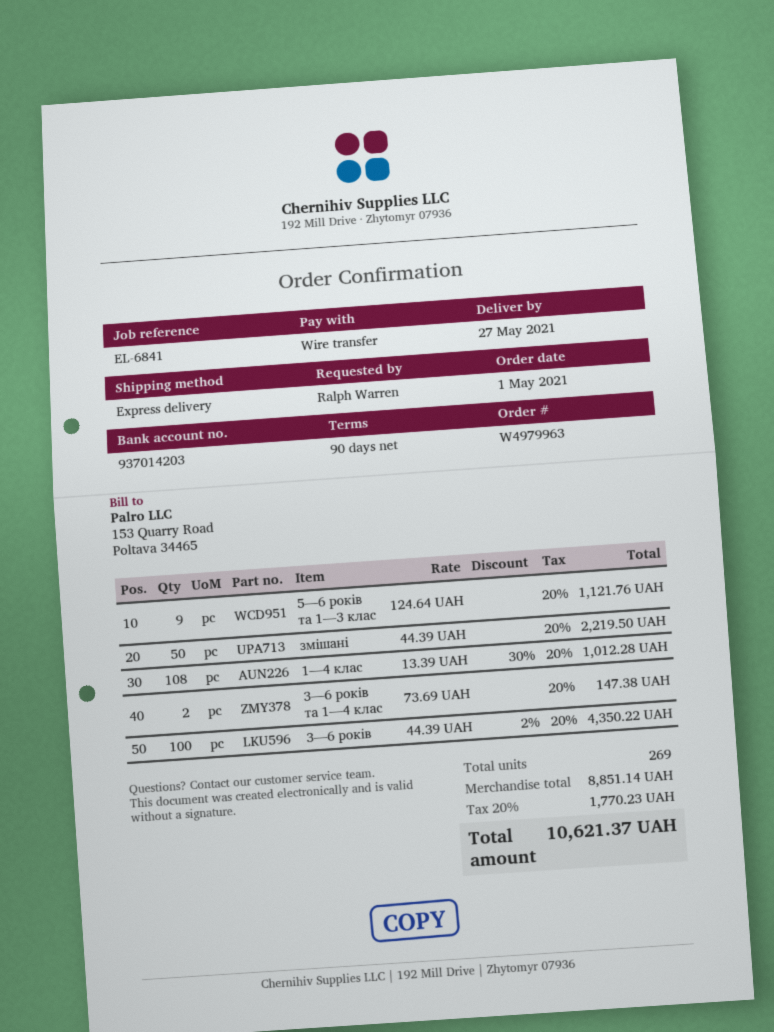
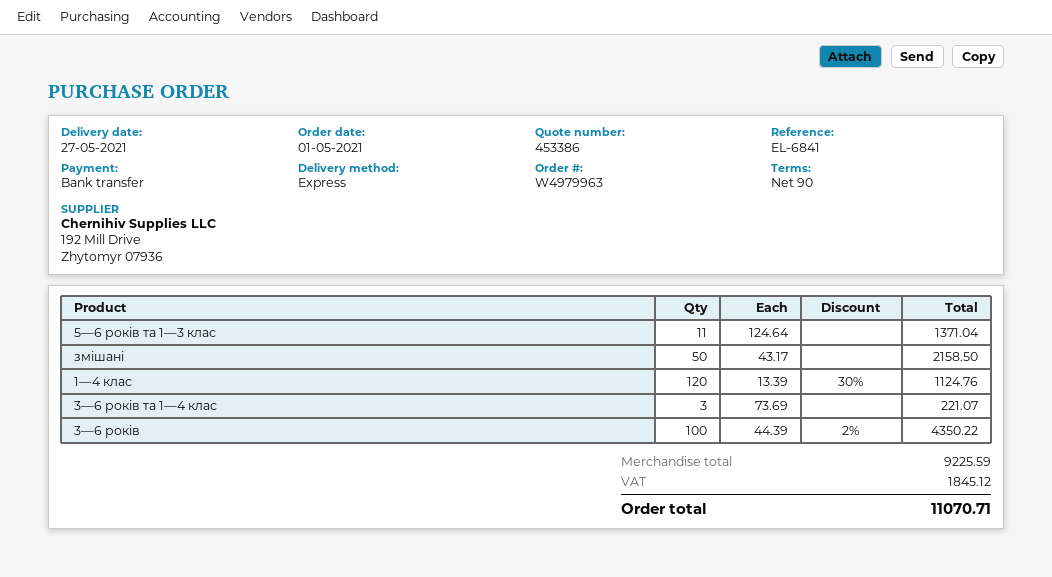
5—6 років та 1—3 клас: 9 x 124.64 = 1121.76 -> 11 x 124.64 = 1371.04
змішані: 50 x 44.39 = 2219.50 -> 50 x 43.17 = 2158.50
1—4 клас: 108 x 13.39 - 30% = 1012.28 -> 120 x 13.39 - 30% = 1124.76
3—6 років та 1—4 клас: 2 x 73.69 = 147.38 -> 3 x 73.69 = 221.07
subtotal: 8851.14 -> 9225.59
tax: 1770.23 -> 1845.12
total: 10621.37 -> 11070.71

